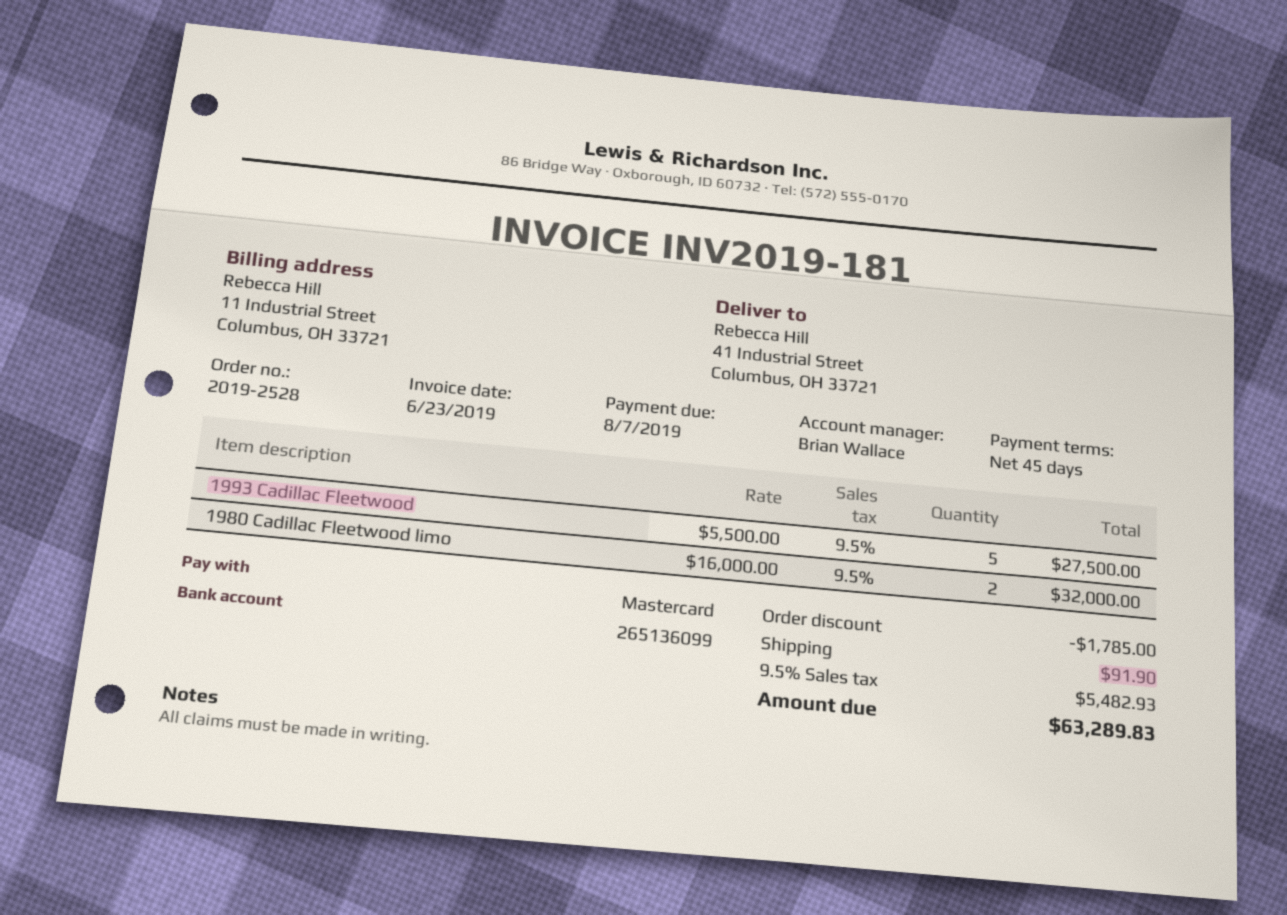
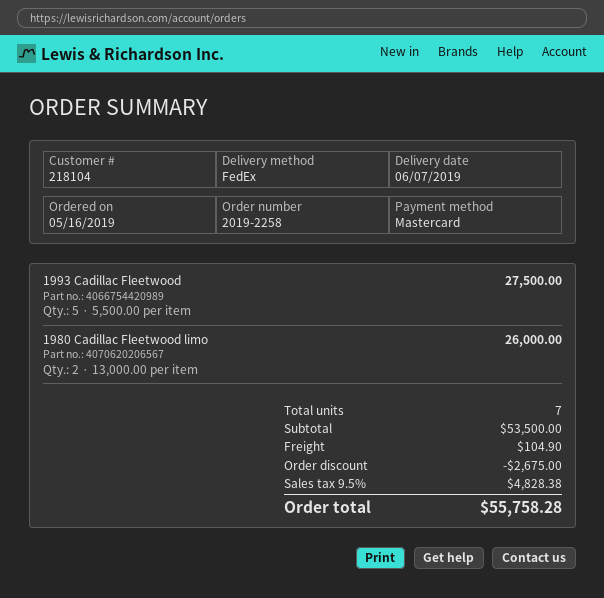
order number: 2019-2528 -> 2019-2258
1980 Cadillac Fleetwood limo: 2 x 16000.00 = 32000.00 -> 2 x 13000.00 = 26000.00
discount: 1785.00 -> 2675.00
shipping: 91.90 -> 104.90
tax: 9.5% = 5482.93 -> 9.5% = 4828.38
total: 63289.83 -> 55758.28

